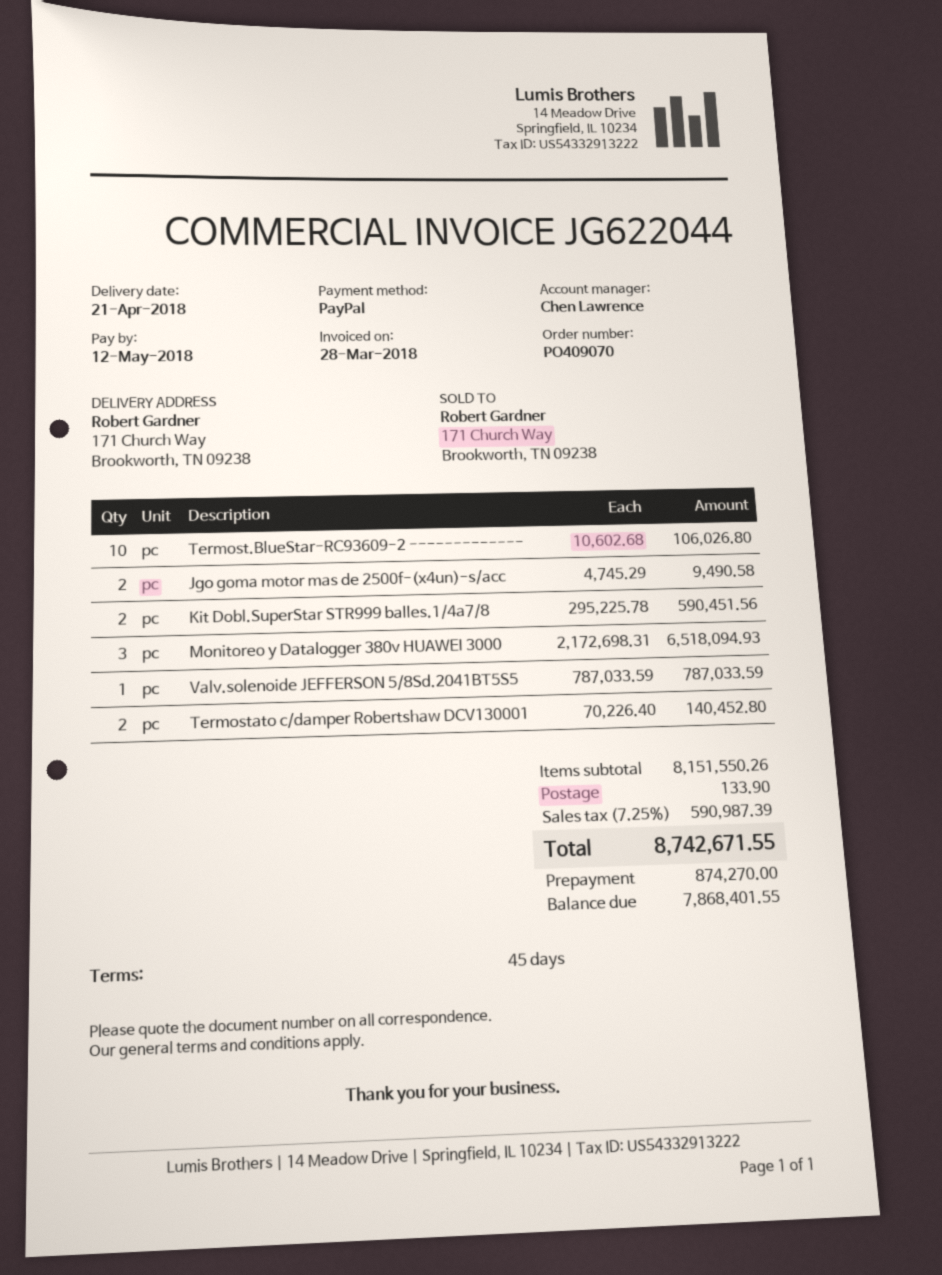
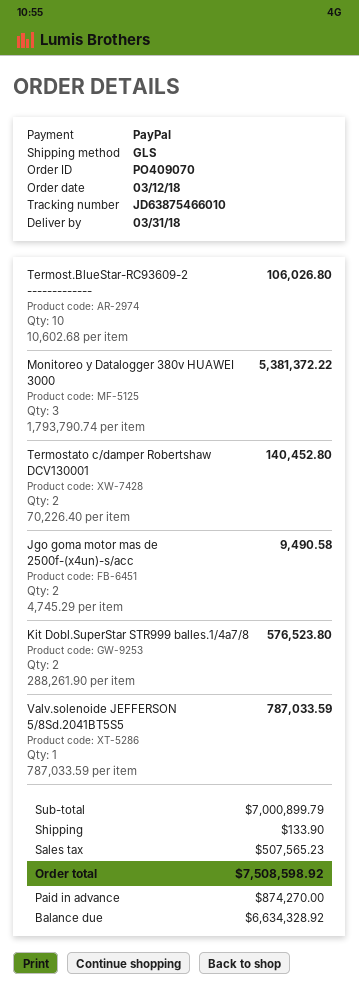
delivery date: 2018-04-21 -> 2018-03-31
Kit Dobl.SuperStar STR999 balles.1/4a7/8: 2 x 295225.78 = 590451.56 -> 2 x 288261.90 = 576523.80
Monitoreo y Datalogger 380v HUAWEI 3000: 3 x 2172698.31 = 6518094.93 -> 3 x 1793790.74 = 5381372.22
subtotal: 8151550.26 -> 7000899.79
tax: 590987.39 -> 507565.23
total: 8742671.55 -> 7508598.92
balance: 7868401.55 -> 6634328.92

